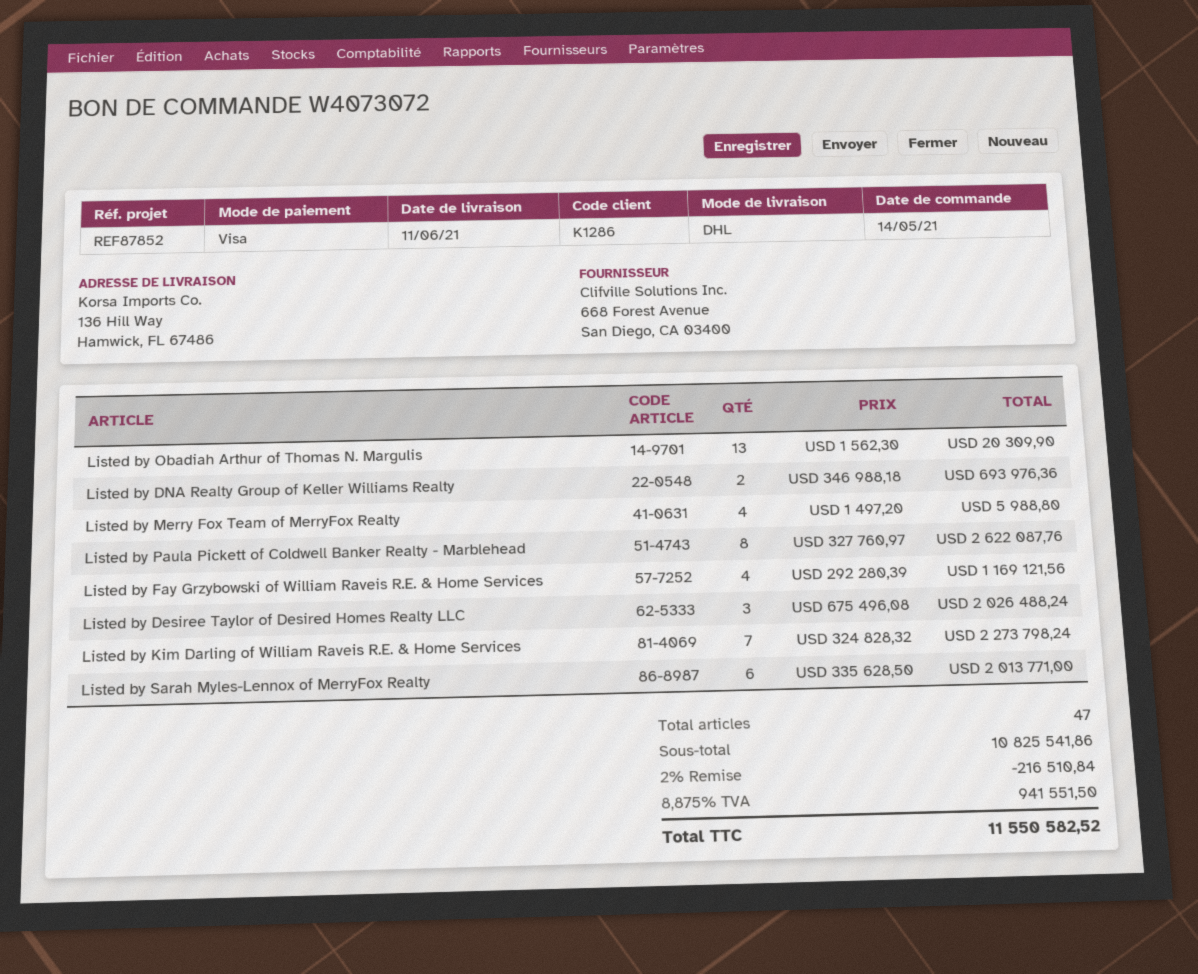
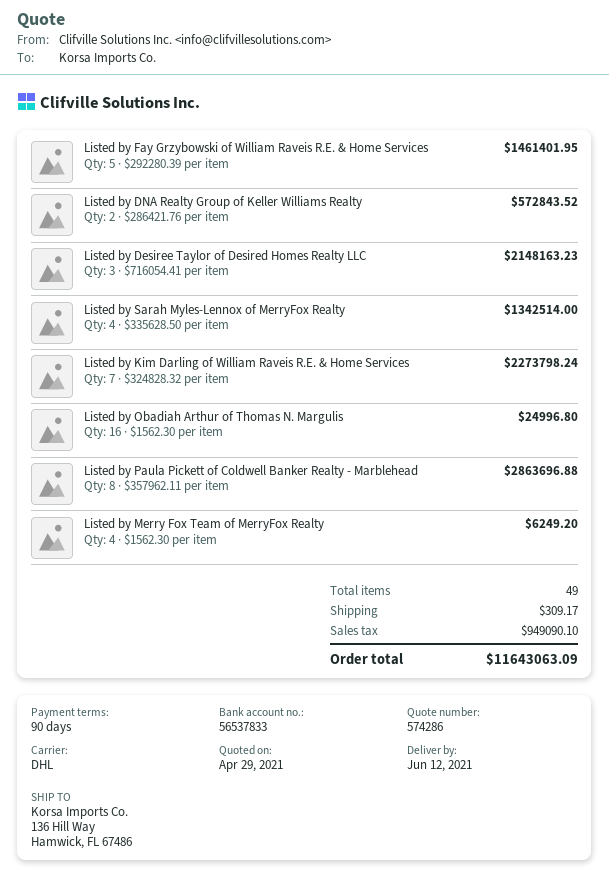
delivery date: 2021-06-11 -> 2021-06-12
Listed by Obadiah Arthur of Thomas N. Margulis: 13 x 1562.30 = 20309.90 -> 16 x 1562.30 = 24996.80
Listed by DNA Realty Group of Keller Williams Realty: 2 x 346988.18 = 693976.36 -> 2 x 286421.76 = 572843.52
Listed by Merry Fox Team of MerryFox Realty: 4 x 1497.20 = 5988.80 -> 4 x 1562.30 = 6249.20
Listed by Paula Pickett of Coldwell Banker Realty - Marblehead: 8 x 327760.97 = 2622087.76 -> 8 x 357962.11 = 2863696.88
Listed by Fay Grzybowski of William Raveis R.E. & Home Services: 4 x 292280.39 = 1169121.56 -> 5 x 292280.39 = 1461401.95
Listed by Desiree Taylor of Desired Homes Realty LLC: 3 x 675496.08 = 2026488.24 -> 3 x 716054.41 = 2148163.23
Listed by Sarah Myles-Lennox of MerryFox Realty: 6 x 335628.50 = 2013771.00 -> 4 x 335628.50 = 1342514.00
total quantity: 47 -> 49
discount: 2% = 216510.84 -> none
shipping: none -> 309.17
tax: 941551.50 -> 949090.10
total: 11550582.52 -> 11643063.09

